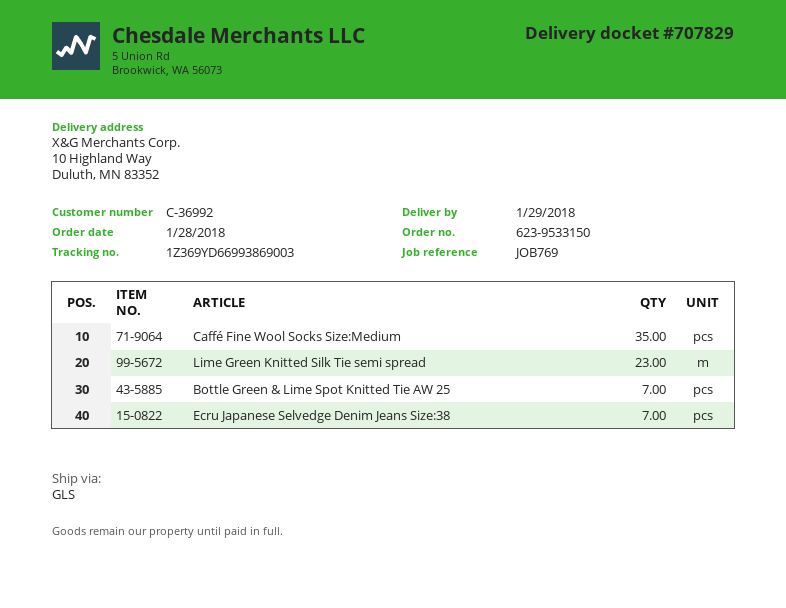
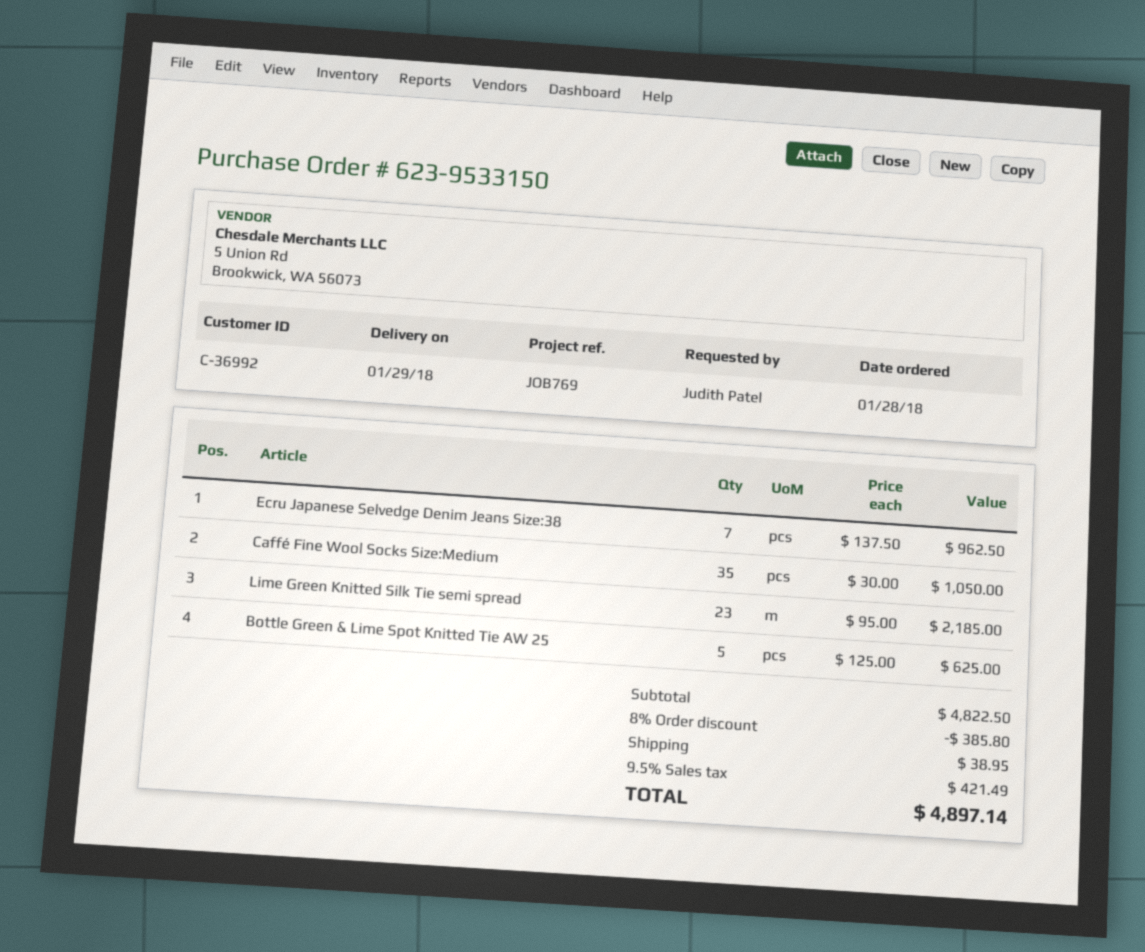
Bottle Green & Lime Spot Knitted Tie AW 25: 7 -> 5

